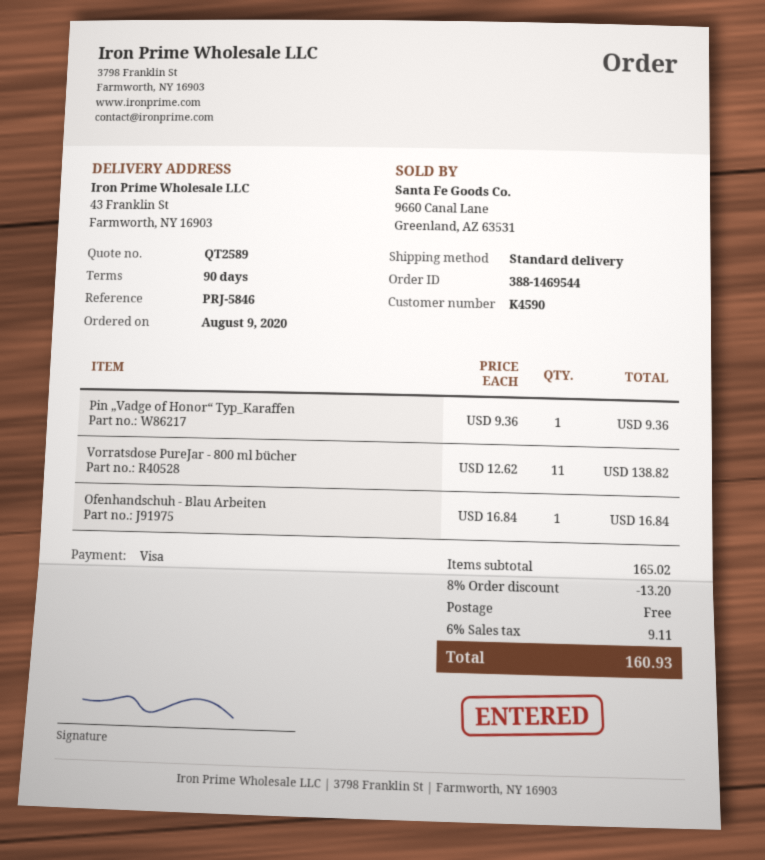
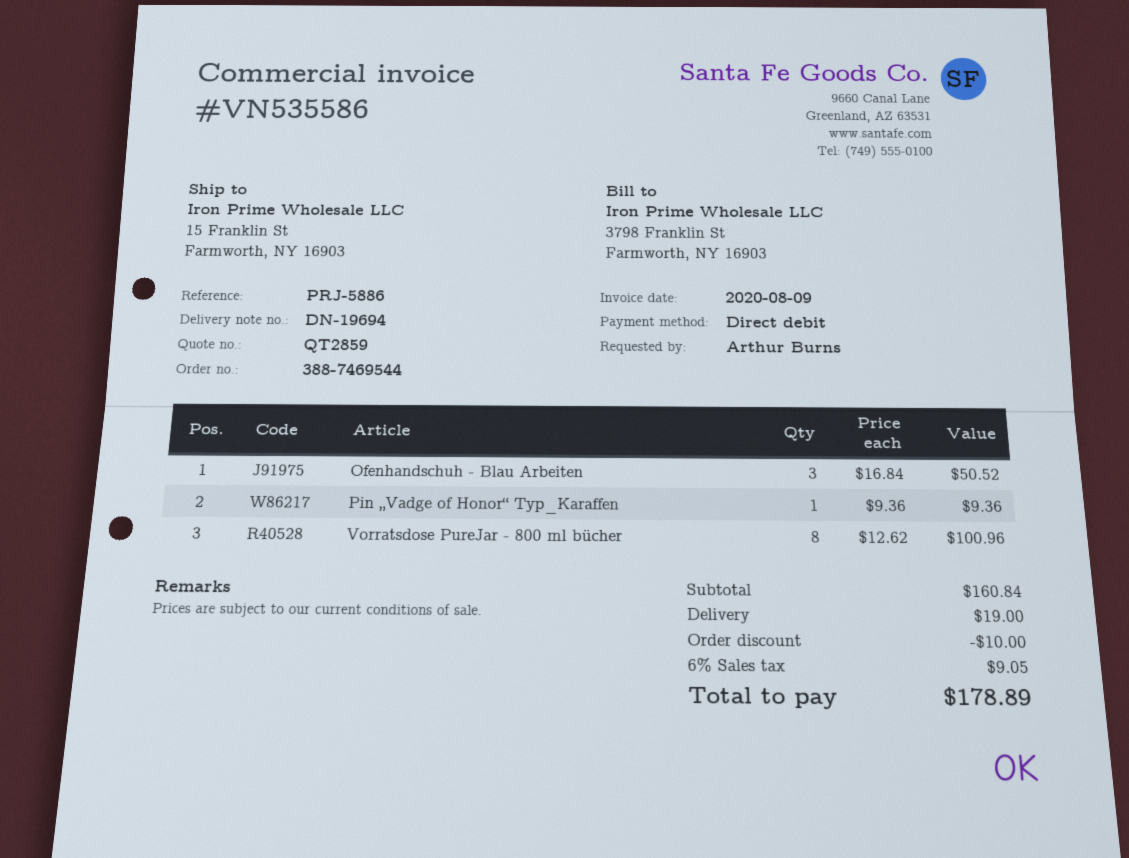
quote number: QT2589 -> QT2859
order number: 388-1469544 -> 388-7469544
reference: PRJ-5846 -> PRJ-5886
payment method: Visa -> direct debit
ship to: 43 Franklin St, Farmworth, NY 16903 -> 15 Franklin St, Farmworth, NY 16903
Vorratsdose PureJar - 800 ml bücher: 11 x 12.62 = 138.82 -> 8 x 12.62 = 100.96
Ofenhandschuh - Blau Arbeiten: 1 x 16.84 = 16.84 -> 3 x 16.84 = 50.52
subtotal: 165.02 -> 160.84
discount: 13.20 -> 10.00
shipping: 0.00 -> 19.00
tax: 6% = 9.11 -> 6% = 9.05
total: 160.93 -> 178.89

